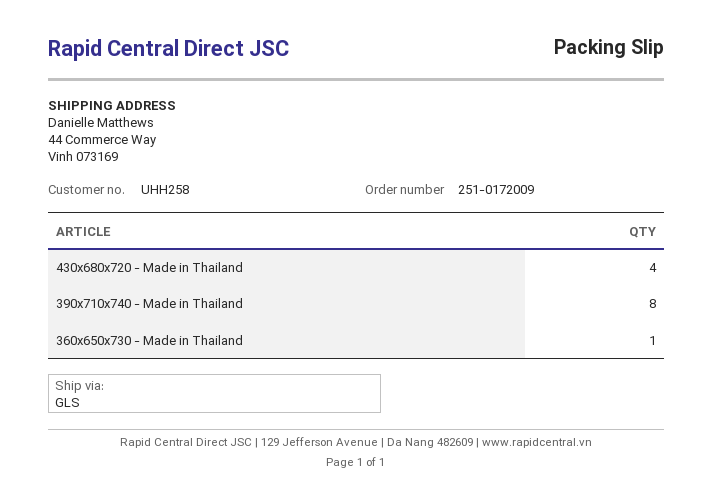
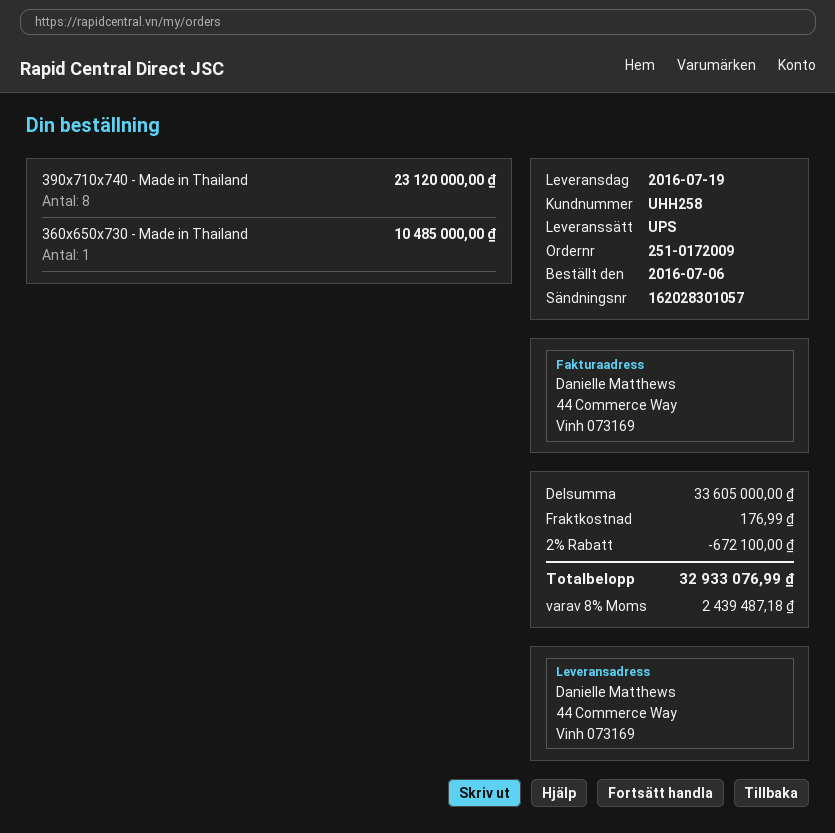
shipping method: GLS -> UPS
430x680x720 - Made in Thailand: 4 -> none

